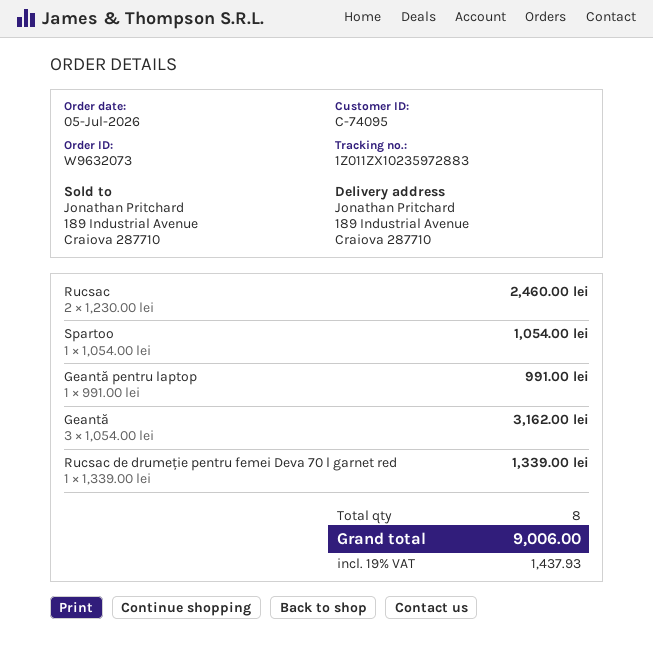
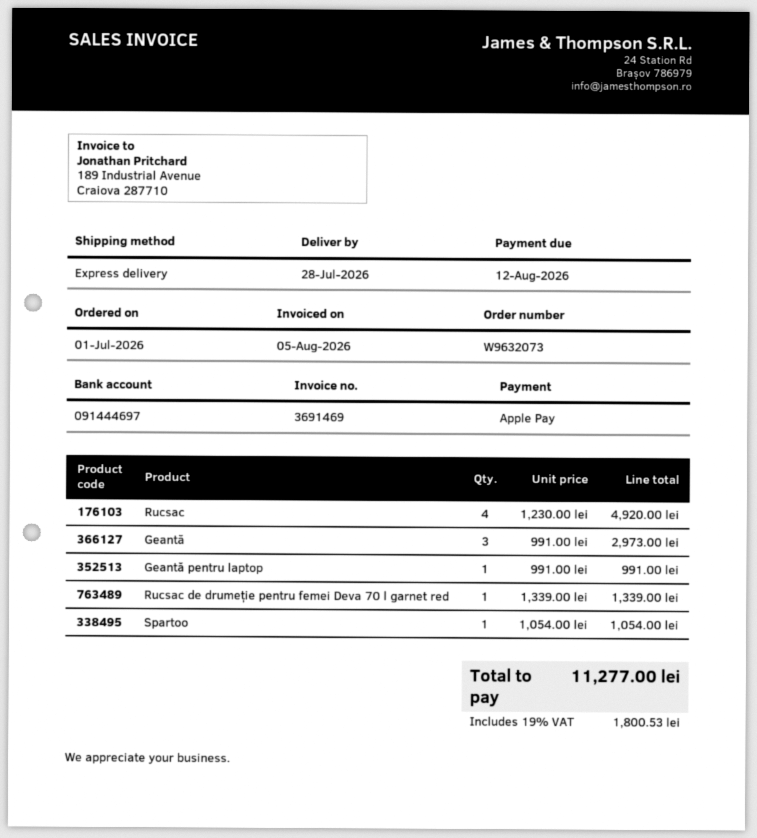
order date: 2026-07-05 -> 2026-07-01
Rucsac: 2 x 1230.00 = 2460.00 -> 4 x 1230.00 = 4920.00
Geantă: 3 x 1054.00 = 3162.00 -> 3 x 991.00 = 2973.00
tax: 19% = 1437.93 -> 19% = 1800.53
total: 9006.00 -> 11277.00

